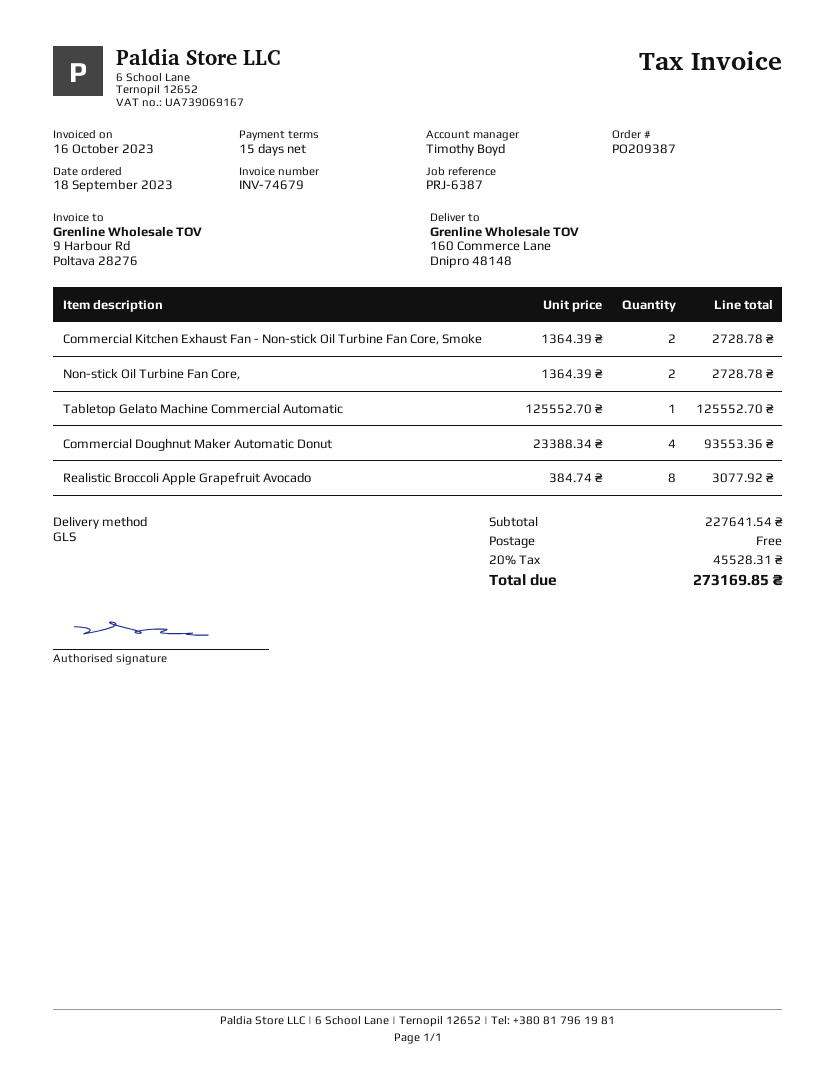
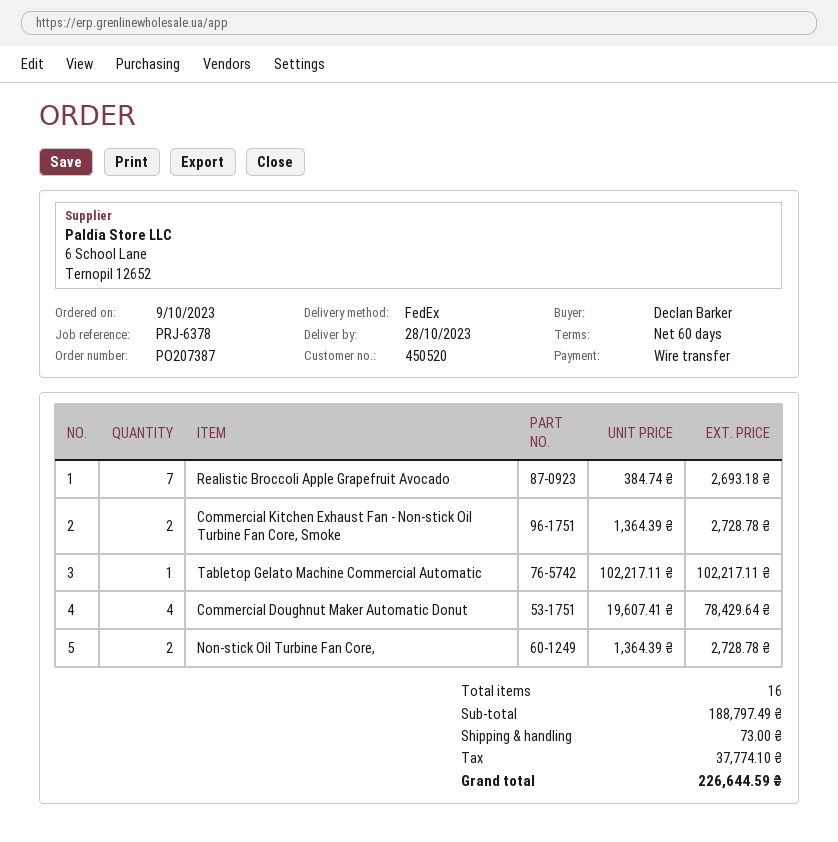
order number: PO209387 -> PO207387
order date: 2023-09-18 -> 2023-10-09
payment terms: 15 days -> 60 days
reference: PRJ-6387 -> PRJ-6378
shipping method: GLS -> FedEx
Tabletop Gelato Machine Commercial Automatic: 1 x 125552.70 = 125552.70 -> 1 x 102217.11 = 102217.11
Commercial Doughnut Maker Automatic Donut: 4 x 23388.34 = 93553.36 -> 4 x 19607.41 = 78429.64
Realistic Broccoli Apple Grapefruit Avocado: 8 x 384.74 = 3077.92 -> 7 x 384.74 = 2693.18
subtotal: 227641.54 -> 188797.49
shipping: 0.00 -> 73.00
tax: 45528.31 -> 37774.10
total: 273169.85 -> 226644.59

